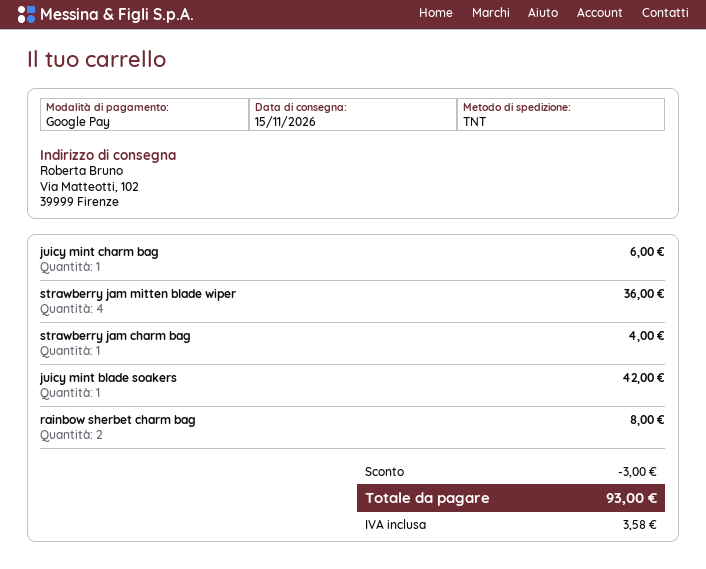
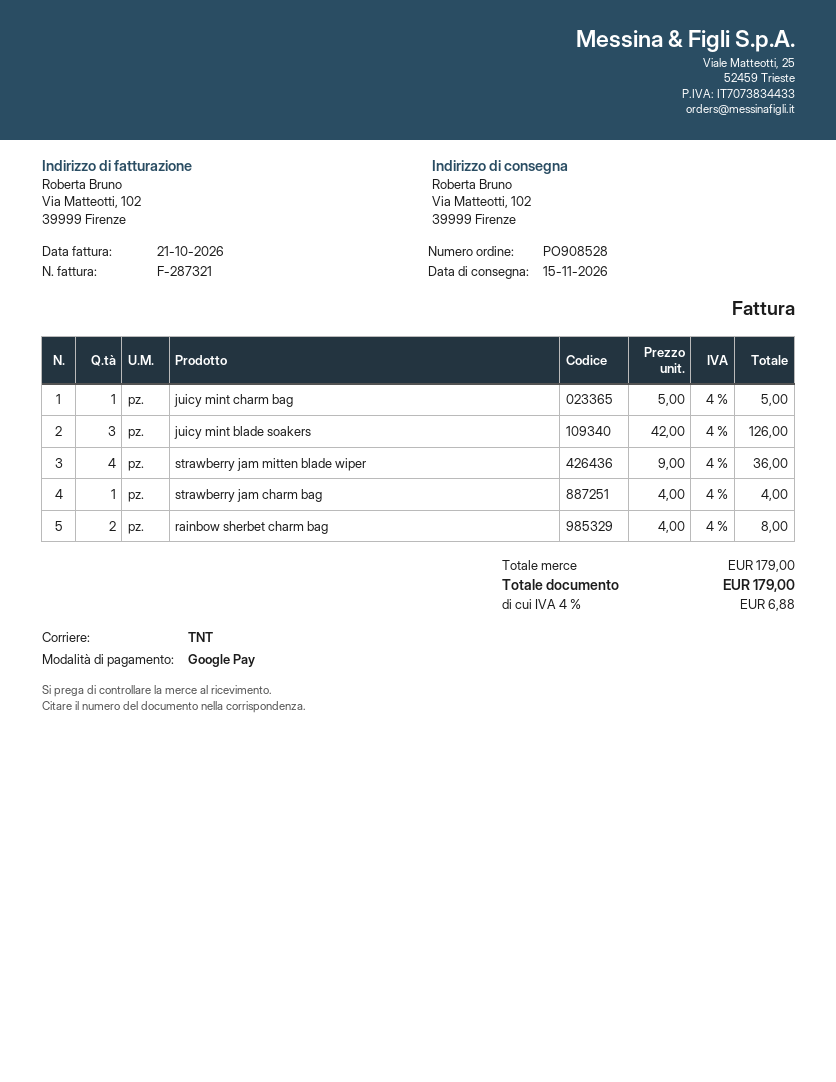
juicy mint charm bag: 1 for 6.00 -> 1 for 5.00
juicy mint blade soakers: 1 for 42.00 -> 3 for 126.00
discount: 3.00 -> none
tax: 3.58 -> 6.88
total: 93.00 -> 179.00

